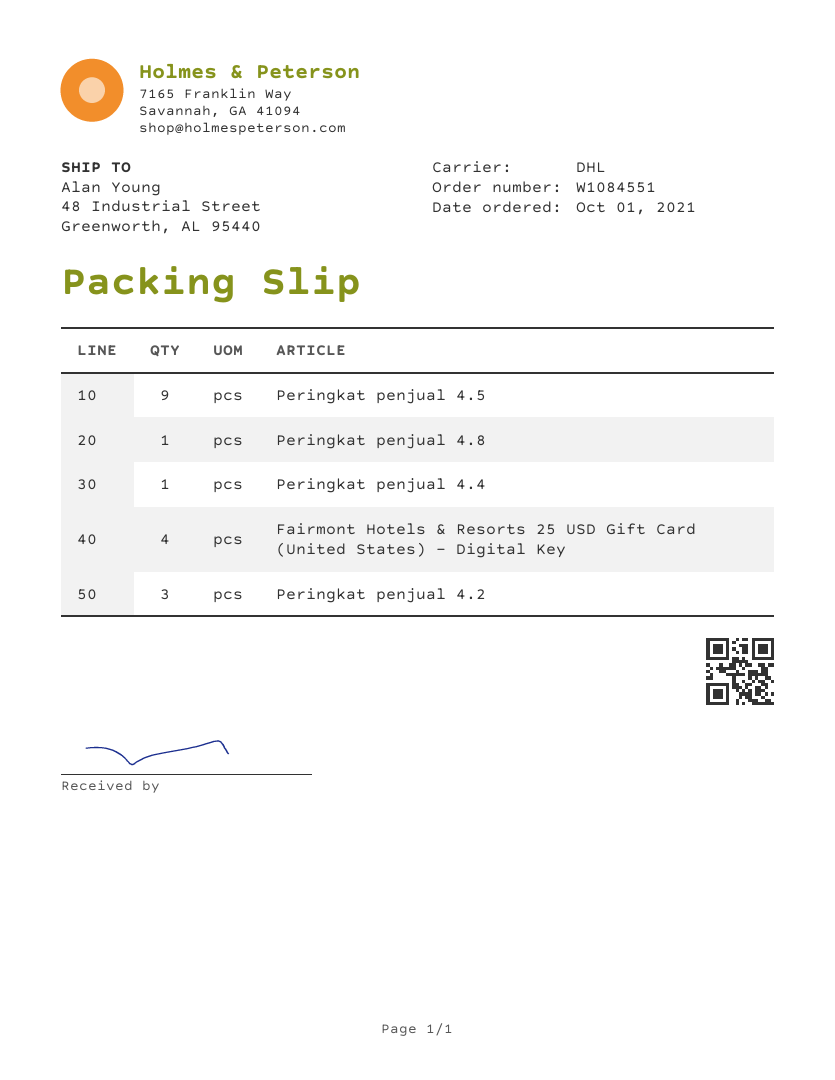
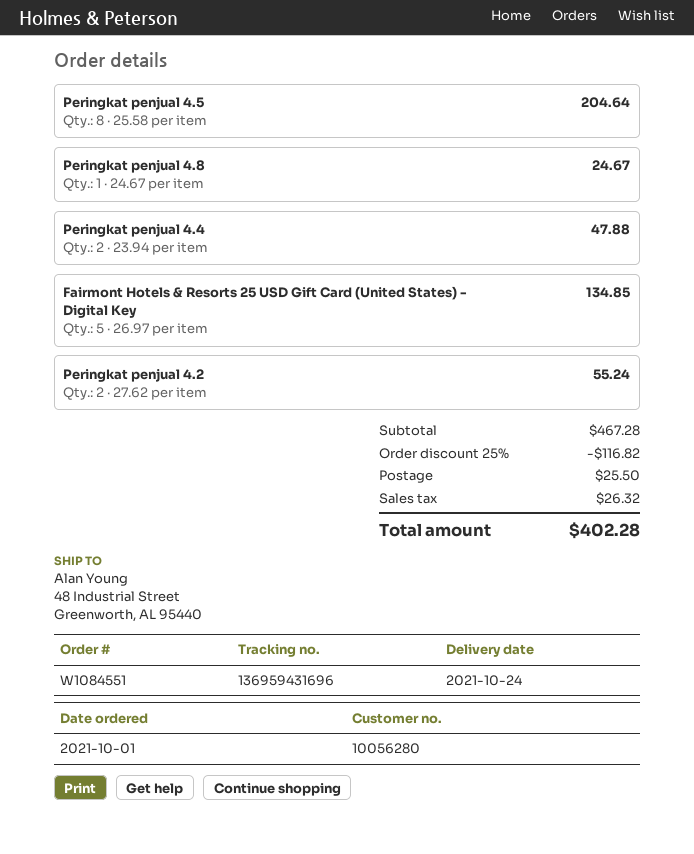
Peringkat penjual 4.5: 9 -> 8
Peringkat penjual 4.4: 1 -> 2
Fairmont Hotels & Resorts 25 USD Gift Card (United States) - Digital Key: 4 -> 5
Peringkat penjual 4.2: 3 -> 2

